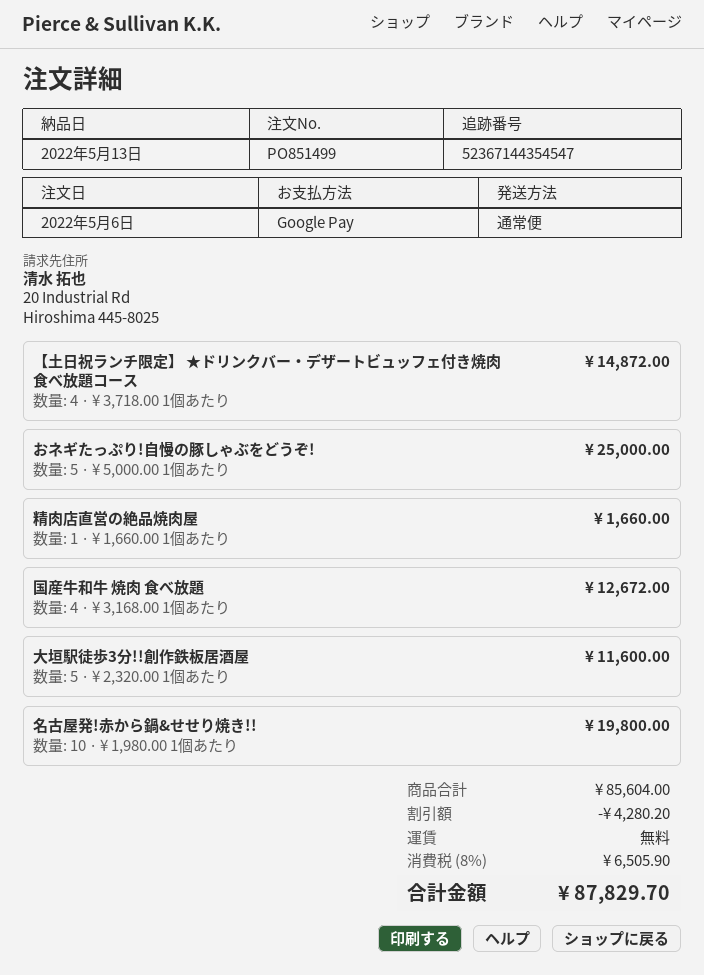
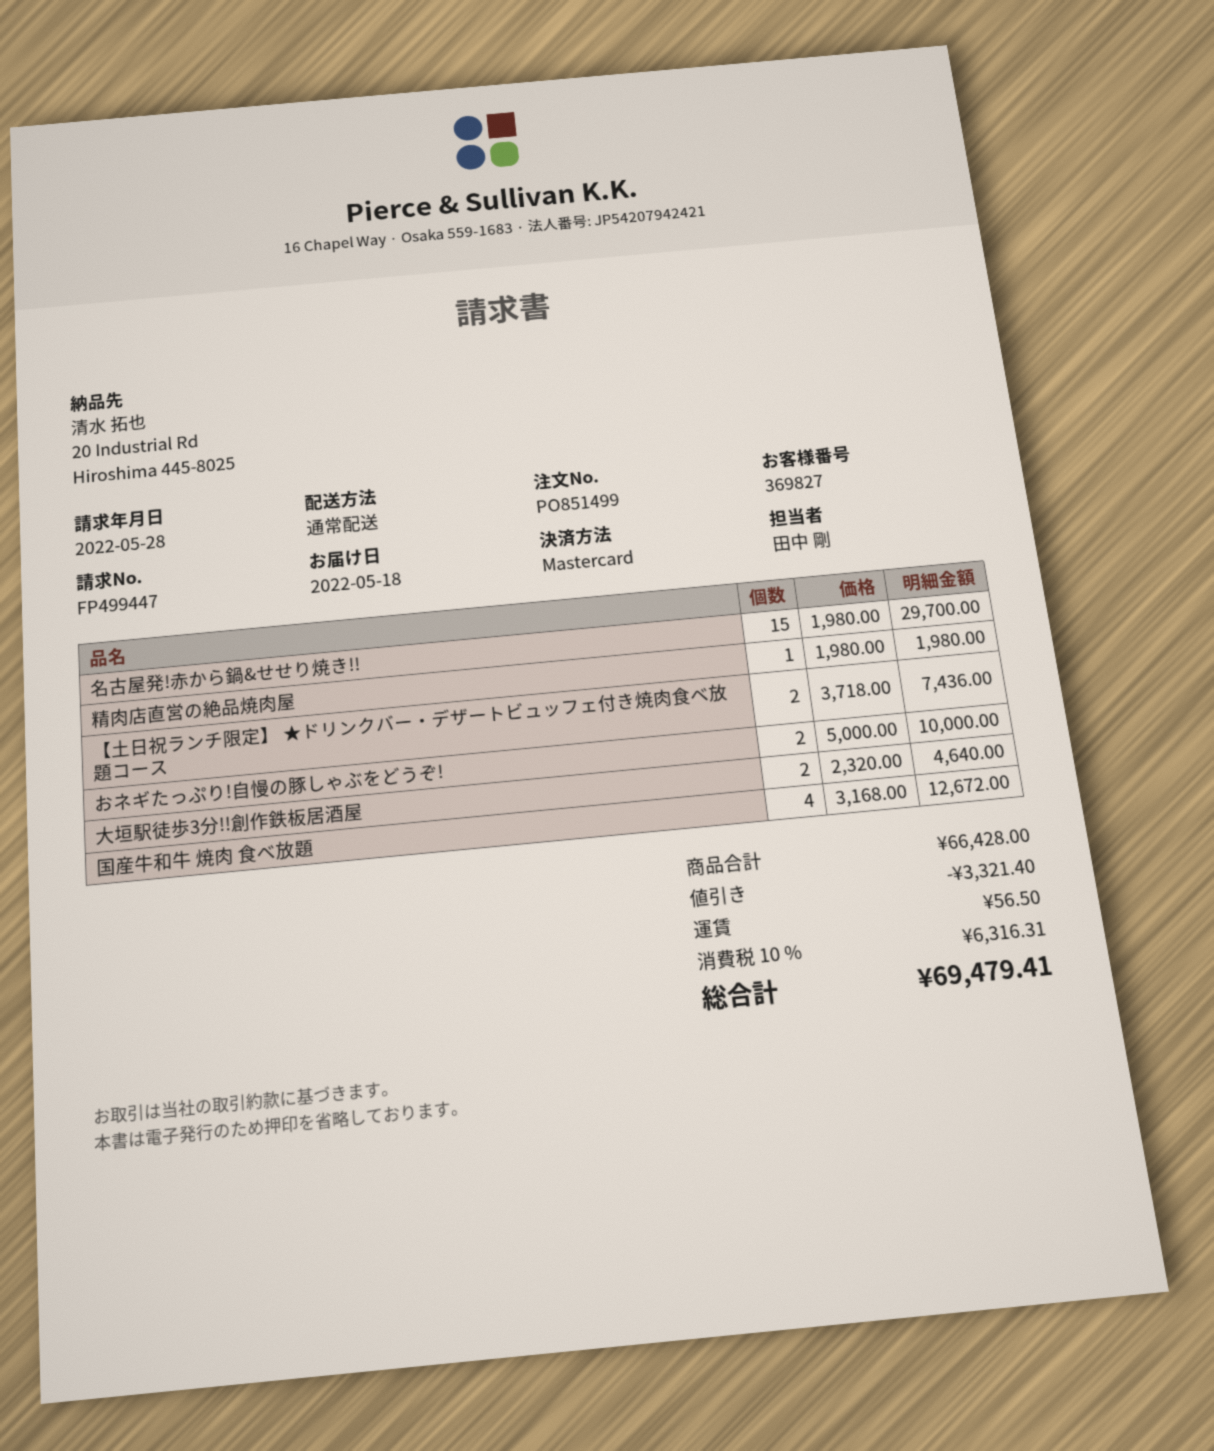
delivery date: 2022-05-13 -> 2022-05-18
payment method: Google Pay -> Mastercard
【土日祝ランチ限定】 ★ドリンクバー・デザートビュッフェ付き焼肉食べ放題コース: 4 x 3718.00 = 14872.00 -> 2 x 3718.00 = 7436.00
おネギたっぷり!自慢の豚しゃぶをどうぞ!: 5 x 5000.00 = 25000.00 -> 2 x 5000.00 = 10000.00
精肉店直営の絶品焼肉屋: 1 x 1660.00 = 1660.00 -> 1 x 1980.00 = 1980.00
大垣駅徒歩3分!!創作鉄板居酒屋: 5 x 2320.00 = 11600.00 -> 2 x 2320.00 = 4640.00
名古屋発!赤から鍋&せせり焼き!!: 10 x 1980.00 = 19800.00 -> 15 x 1980.00 = 29700.00
subtotal: 85604.00 -> 66428.00
discount: 4280.20 -> 3321.40
shipping: 0.00 -> 56.50
tax: 8% = 6505.90 -> 10% = 6316.31
total: 87829.70 -> 69479.41

